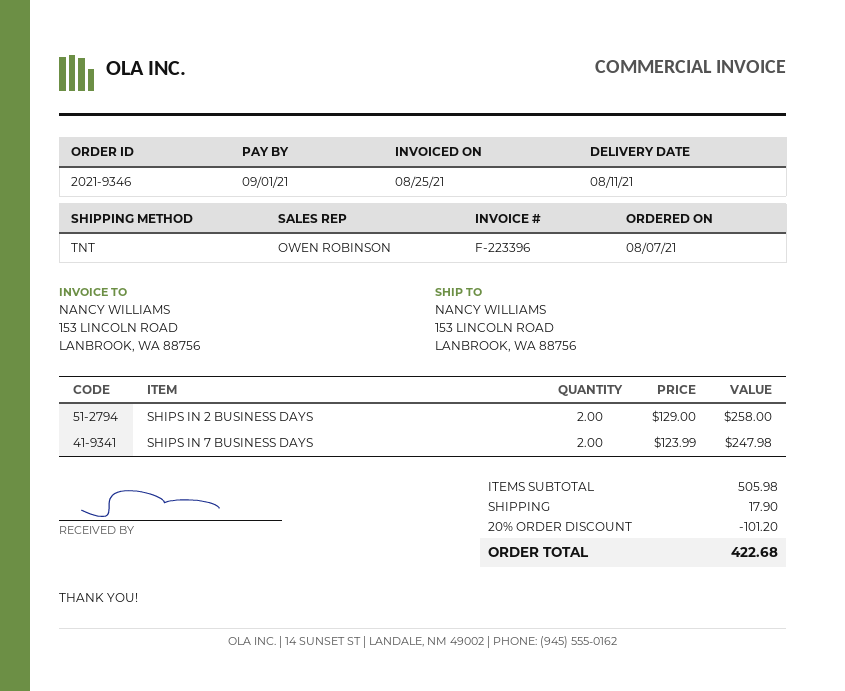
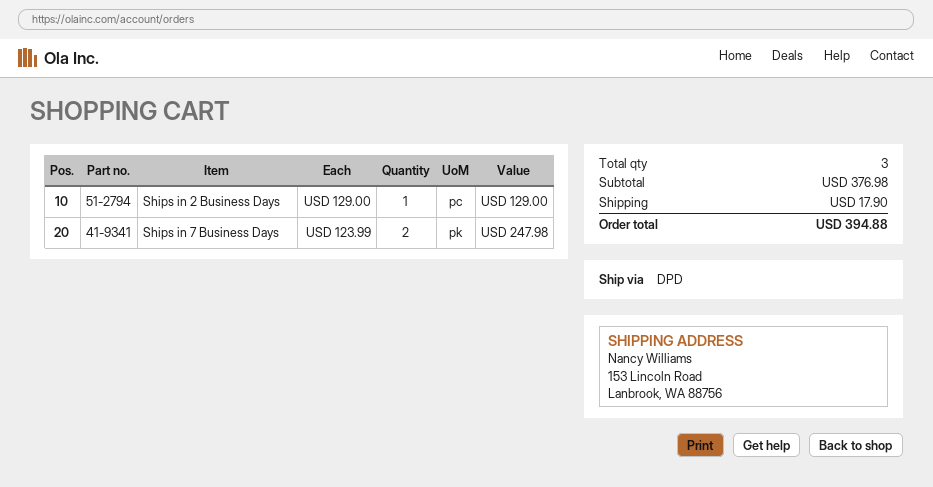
shipping method: TNT -> DPD
SHIPS IN 2 BUSINESS DAYS: 2 x 129.00 = 258.00 -> 1 x 129.00 = 129.00
subtotal: 505.98 -> 376.98
discount: 20% = 101.20 -> none
total: 422.68 -> 394.88

